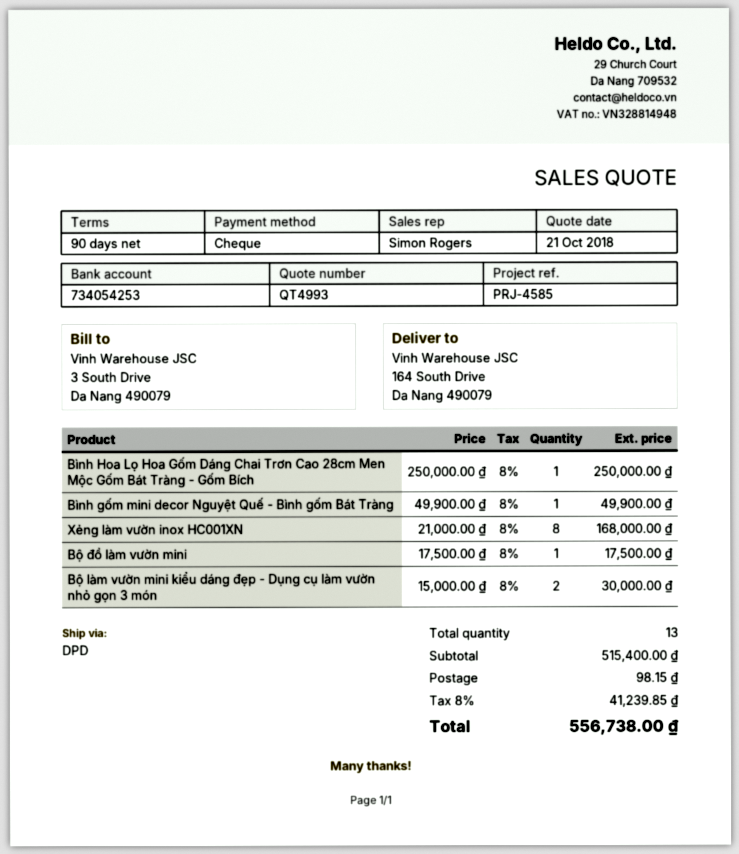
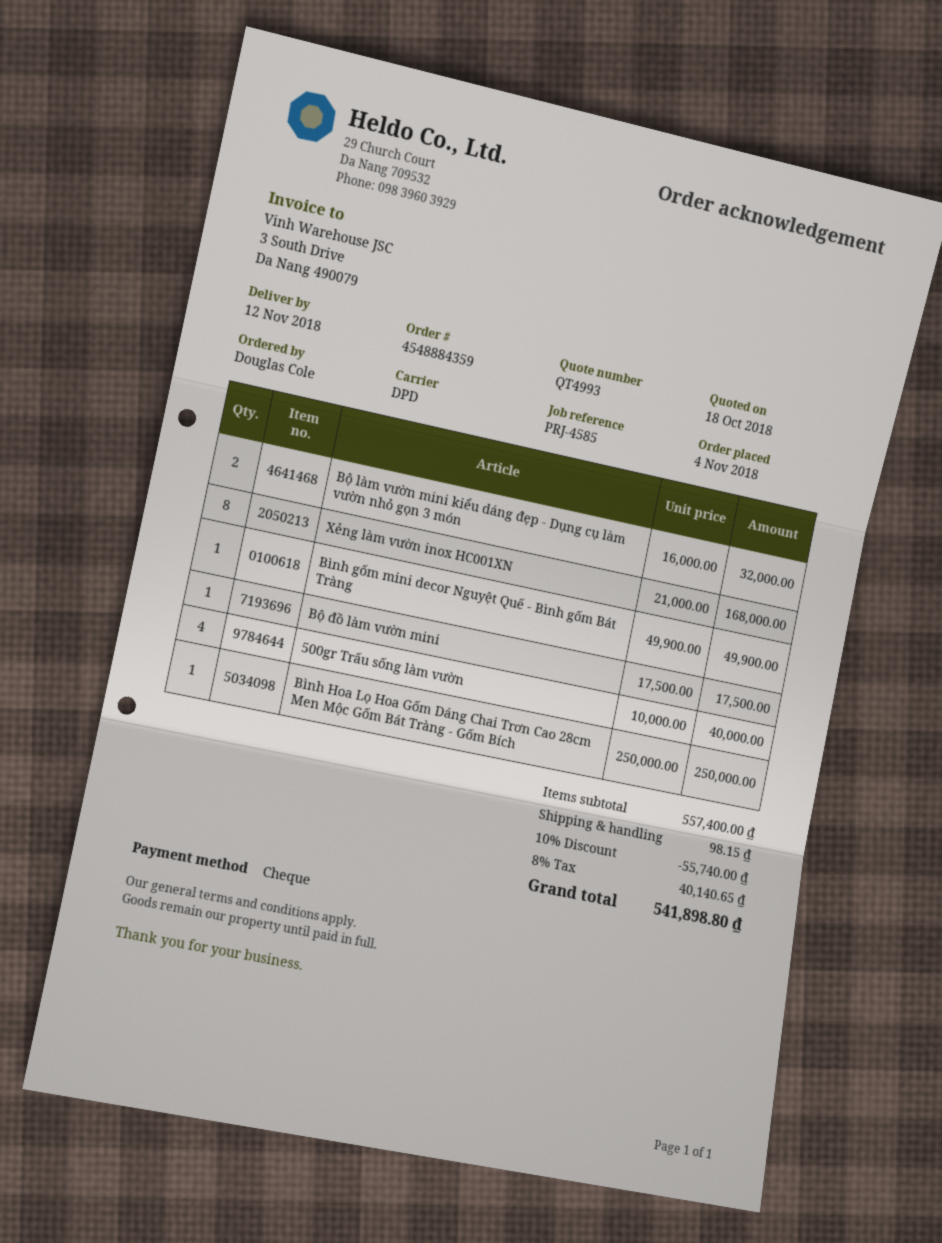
quote date: 2018-10-21 -> 2018-10-18
Bộ làm vườn mini kiểu dáng đẹp - Dụng cụ làm vườn nhỏ gọn 3 món: 2 x 15000.00 = 30000.00 -> 2 x 16000.00 = 32000.00
500gr Trấu sống làm vườn: none -> 4 x 10000.00 = 40000.00
subtotal: 515400.00 -> 557400.00
discount: none -> 10% = 55740.00
tax: 8% = 41239.85 -> 8% = 40140.65
total: 556738.00 -> 541898.80

